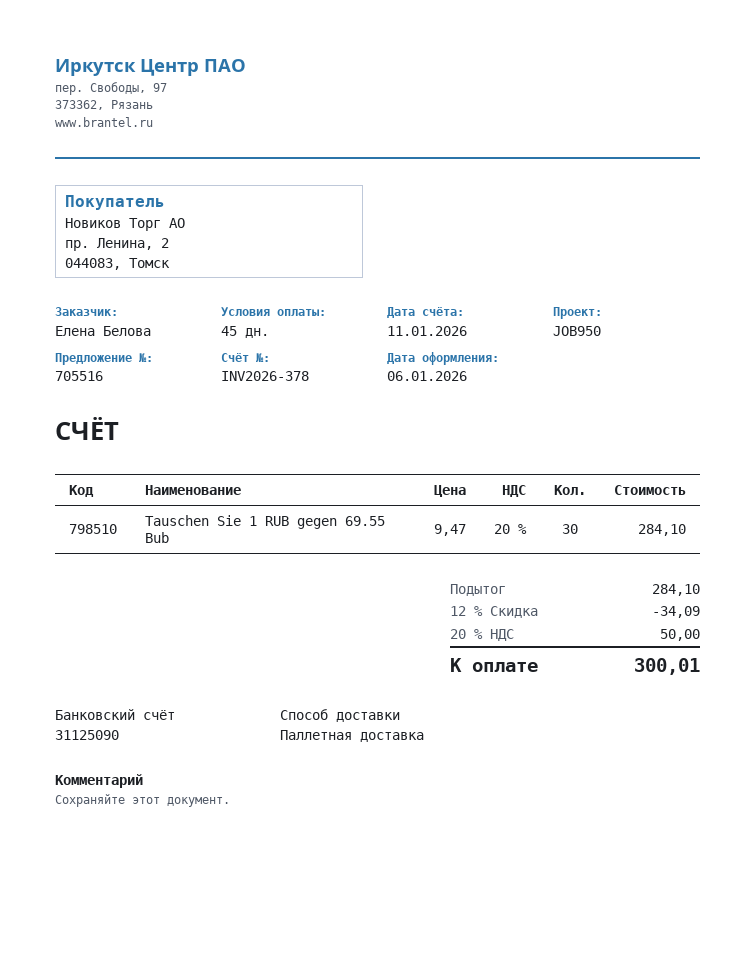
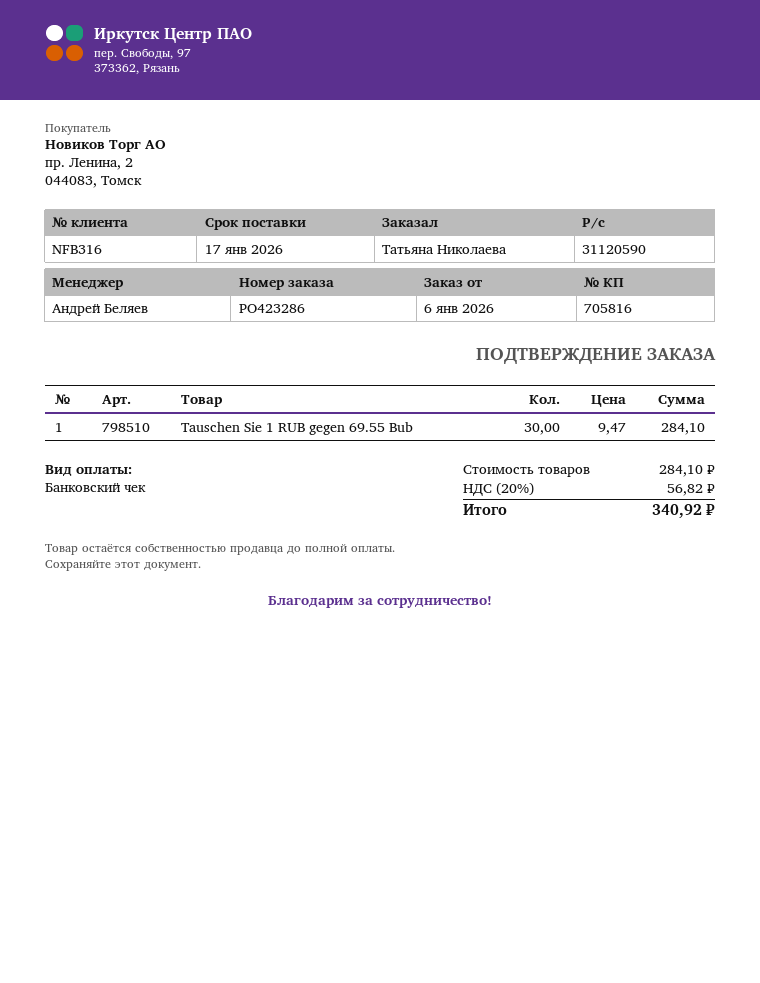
quote number: 705516 -> 705816
ordered by: Елена Белова -> Татьяна Николаева
bank account: 31125090 -> 31120590
discount: 12% = 34.09 -> none
tax: 20% = 50.00 -> 20% = 56.82
total: 300.01 -> 340.92

